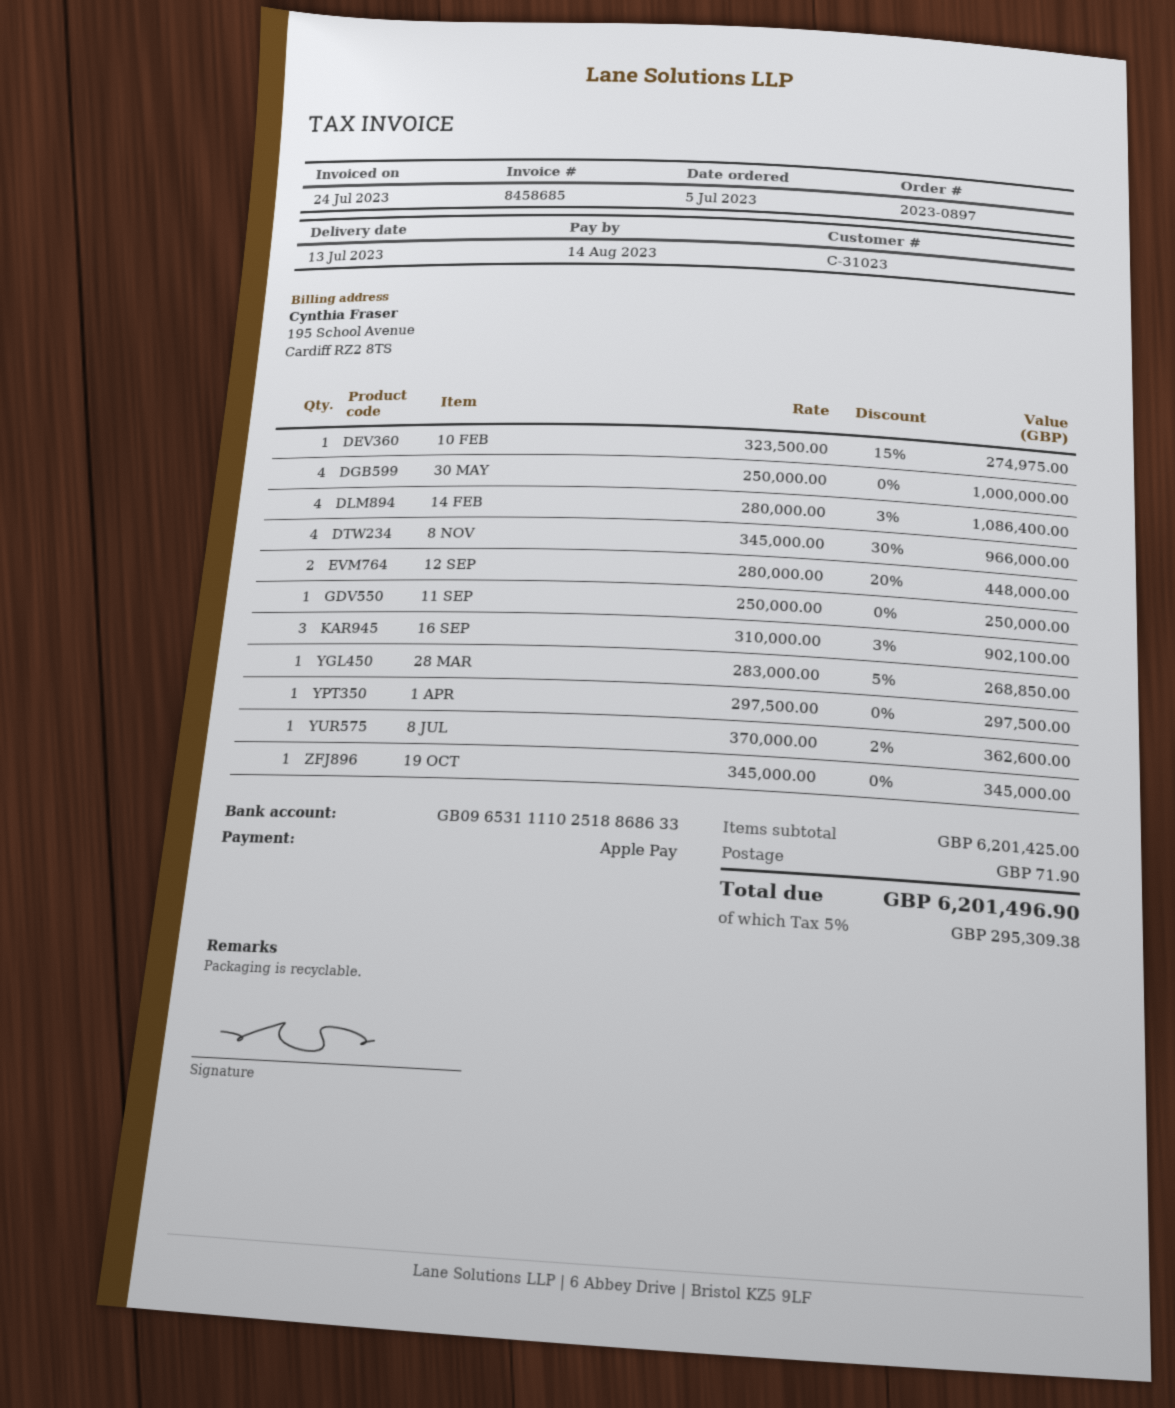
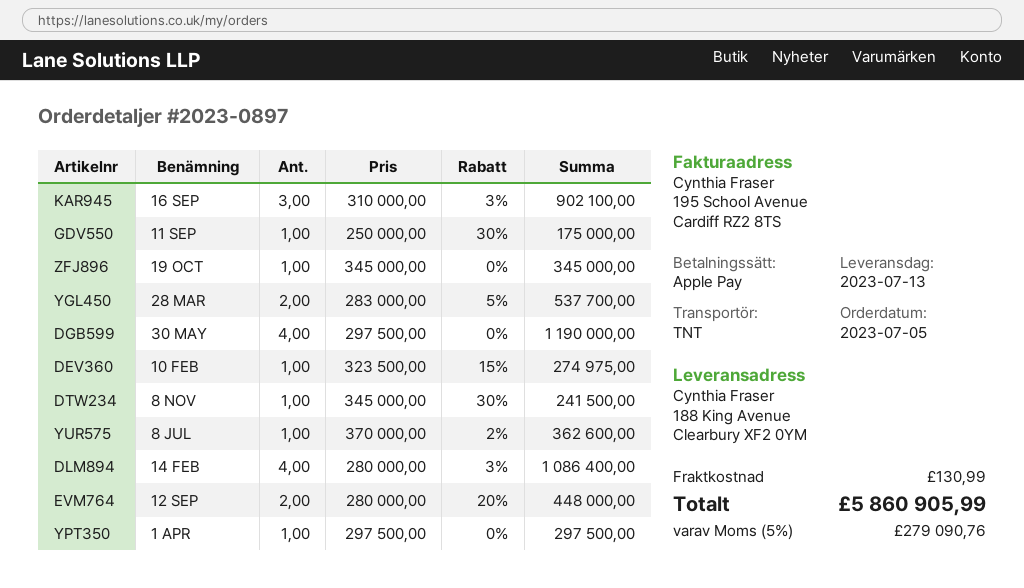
30 MAY: 4 x 250000.00 = 1000000.00 -> 4 x 297500.00 = 1190000.00
8 NOV: 4 x 345000.00 - 30% = 966000.00 -> 1 x 345000.00 - 30% = 241500.00
11 SEP: 1 x 250000.00 = 250000.00 -> 1 x 250000.00 - 30% = 175000.00
28 MAR: 1 x 283000.00 - 5% = 268850.00 -> 2 x 283000.00 - 5% = 537700.00
shipping: 71.90 -> 130.99
tax: 5% = 295309.38 -> 5% = 279090.76
total: 6201496.90 -> 5860905.99

